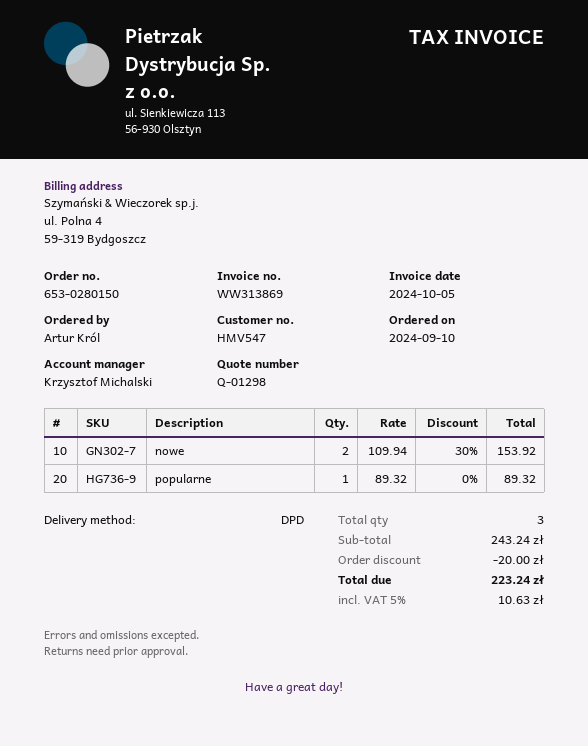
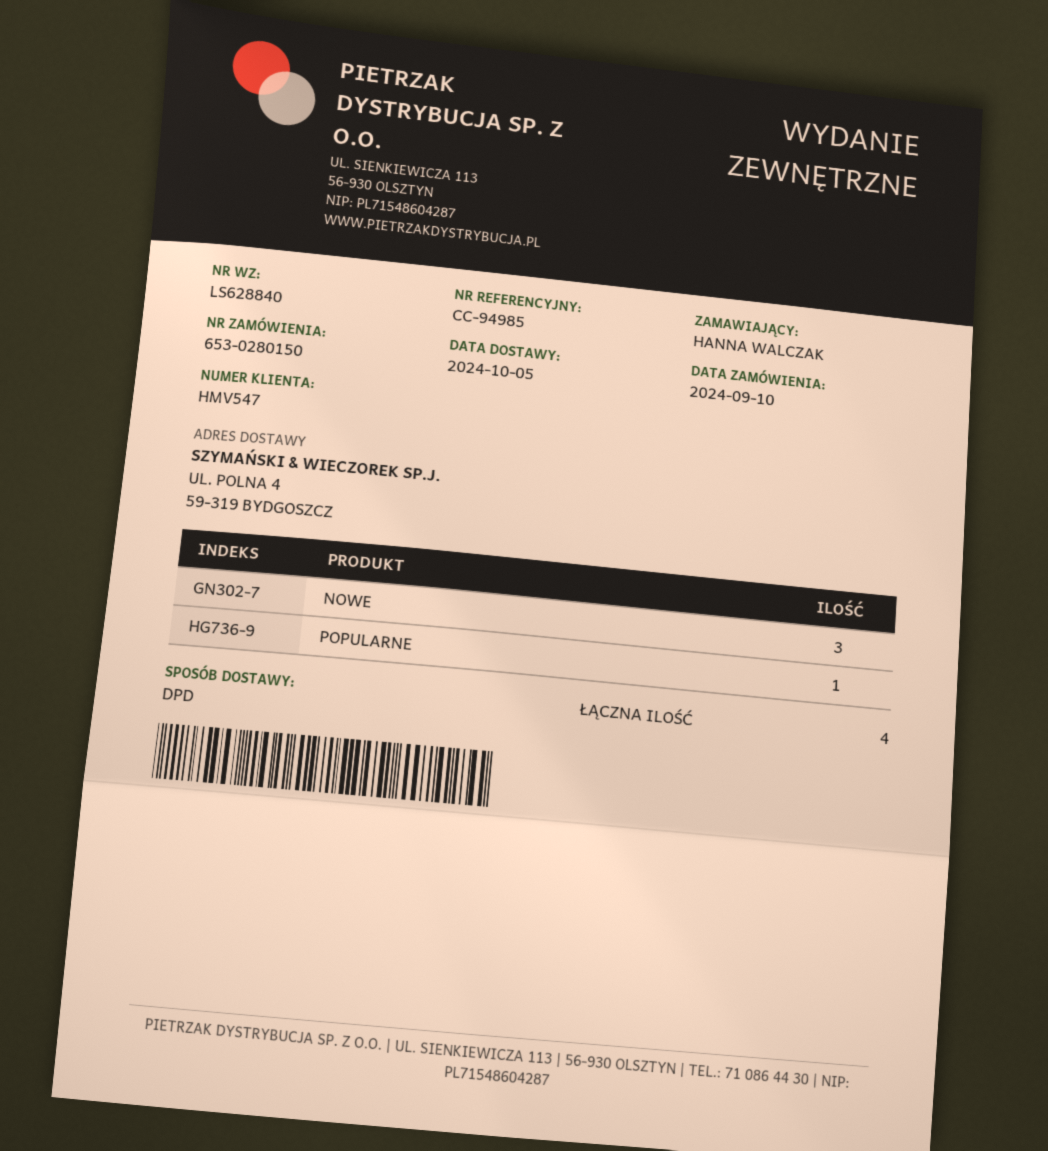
ordered by: Artur Król -> HANNA WALCZAK
nowe: 2 -> 3
total quantity: 3 -> 4

